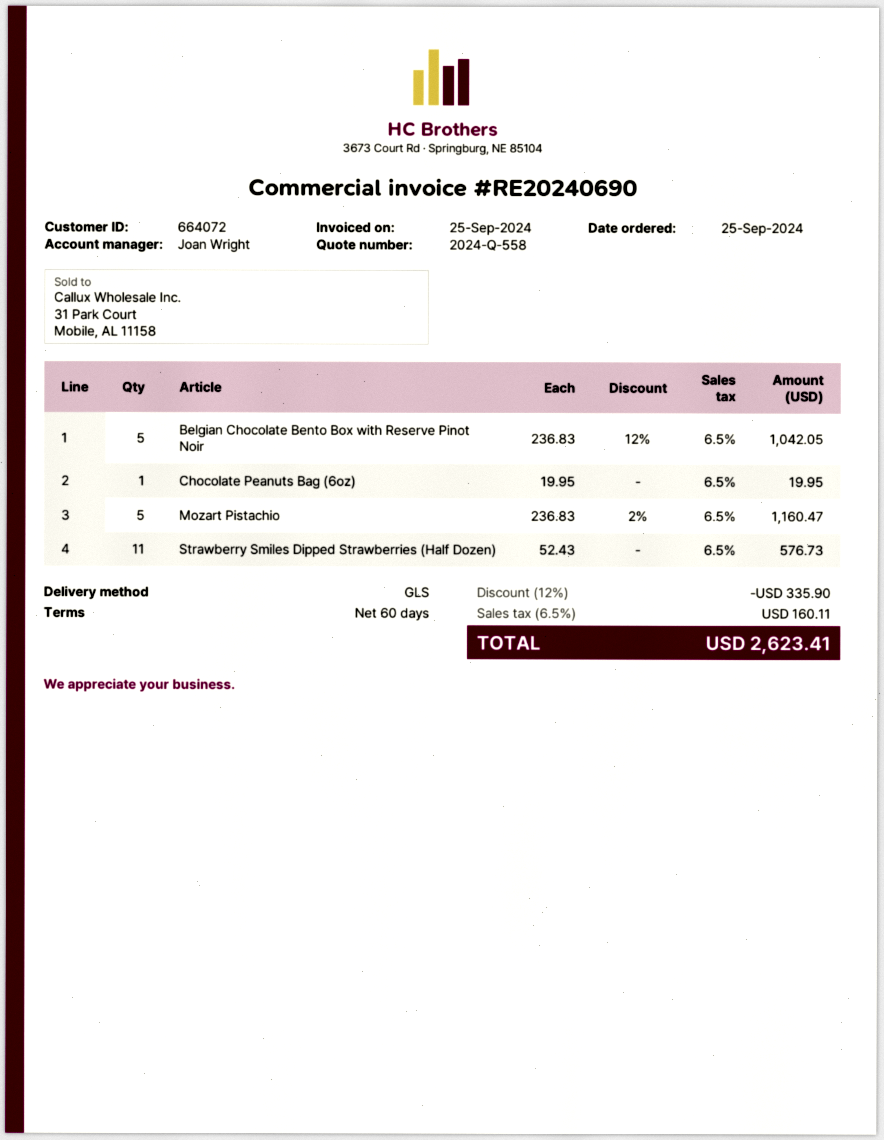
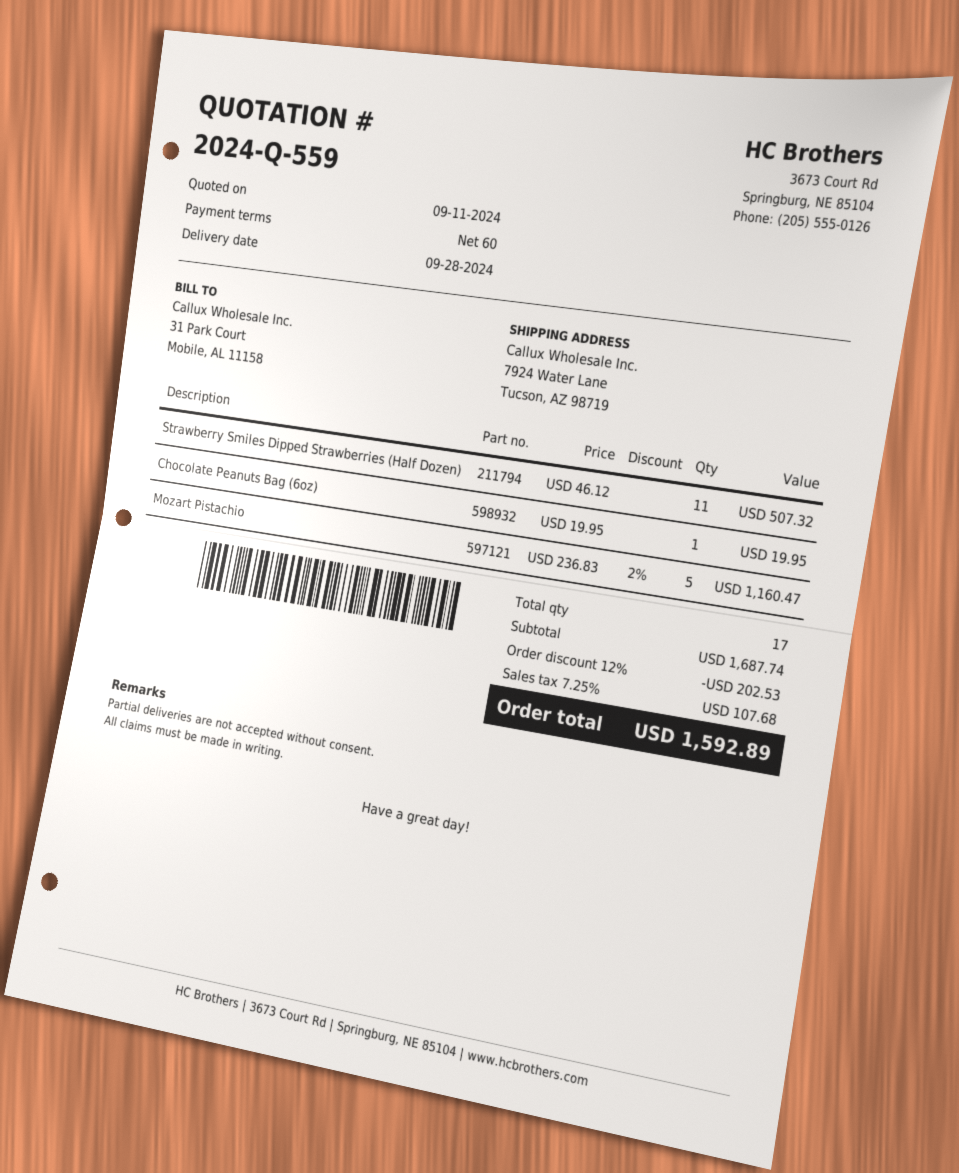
quote number: 2024-Q-558 -> 2024-Q-559
Belgian Chocolate Bento Box with Reserve Pinot Noir: 5 x 236.83 - 12% = 1042.05 -> none
Strawberry Smiles Dipped Strawberries (Half Dozen): 11 x 52.43 = 576.73 -> 11 x 46.12 = 507.32
discount: 12% = 335.90 -> 12% = 202.53
tax: 6.5% = 160.11 -> 7.25% = 107.68
total: 2623.41 -> 1592.89

